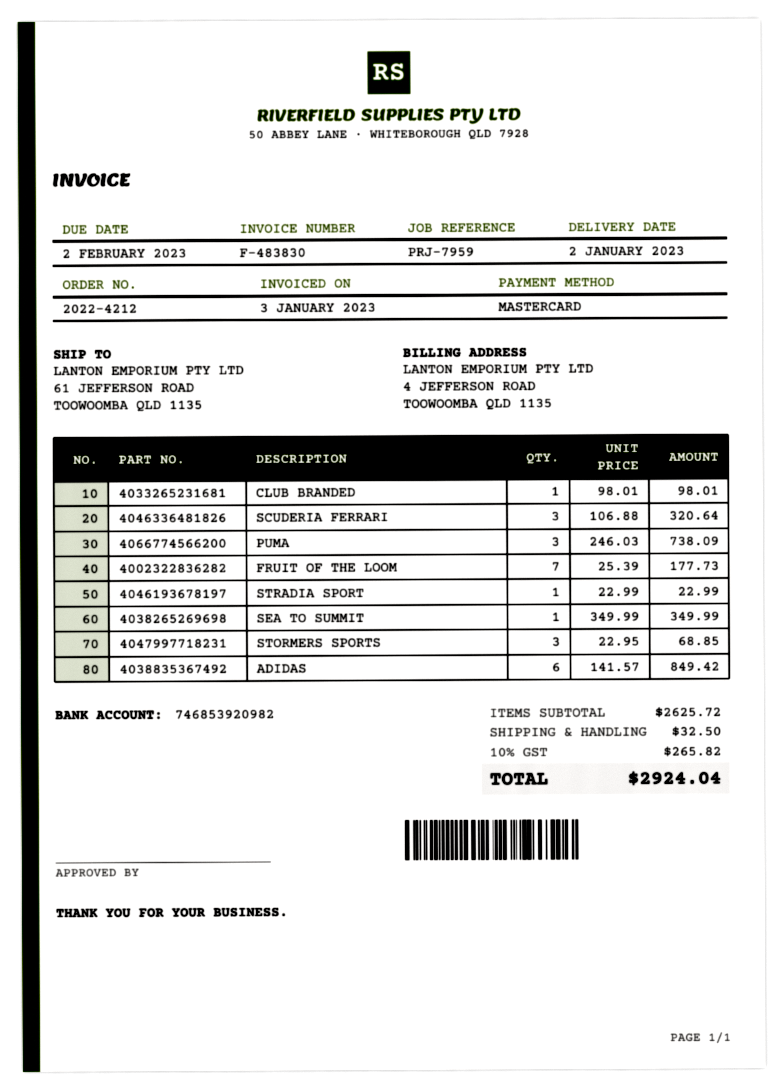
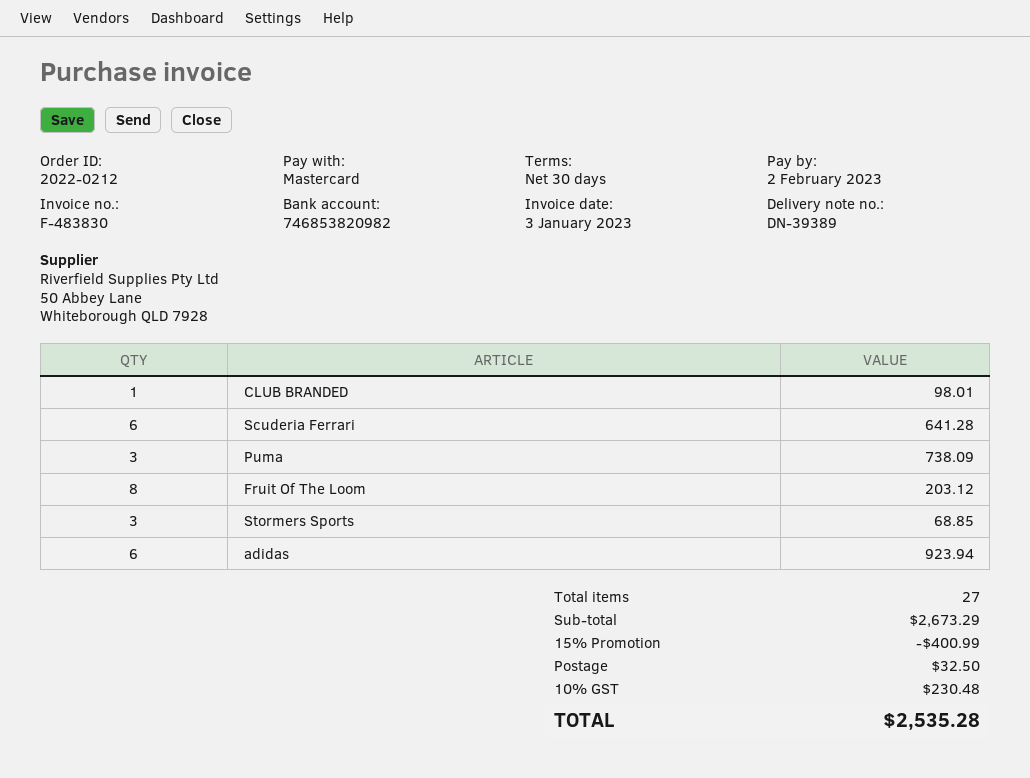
order number: 2022-4212 -> 2022-0212
bank account: 746853920982 -> 746853820982
SCUDERIA FERRARI: 3 for 320.64 -> 6 for 641.28
FRUIT OF THE LOOM: 7 for 177.73 -> 8 for 203.12
STRADIA SPORT: 1 for 22.99 -> none
SEA TO SUMMIT: 1 for 349.99 -> none
ADIDAS: 6 for 849.42 -> 6 for 923.94
subtotal: 2625.72 -> 2673.29
discount: none -> 15% = 400.99
tax: 10% = 265.82 -> 10% = 230.48
total: 2924.04 -> 2535.28

